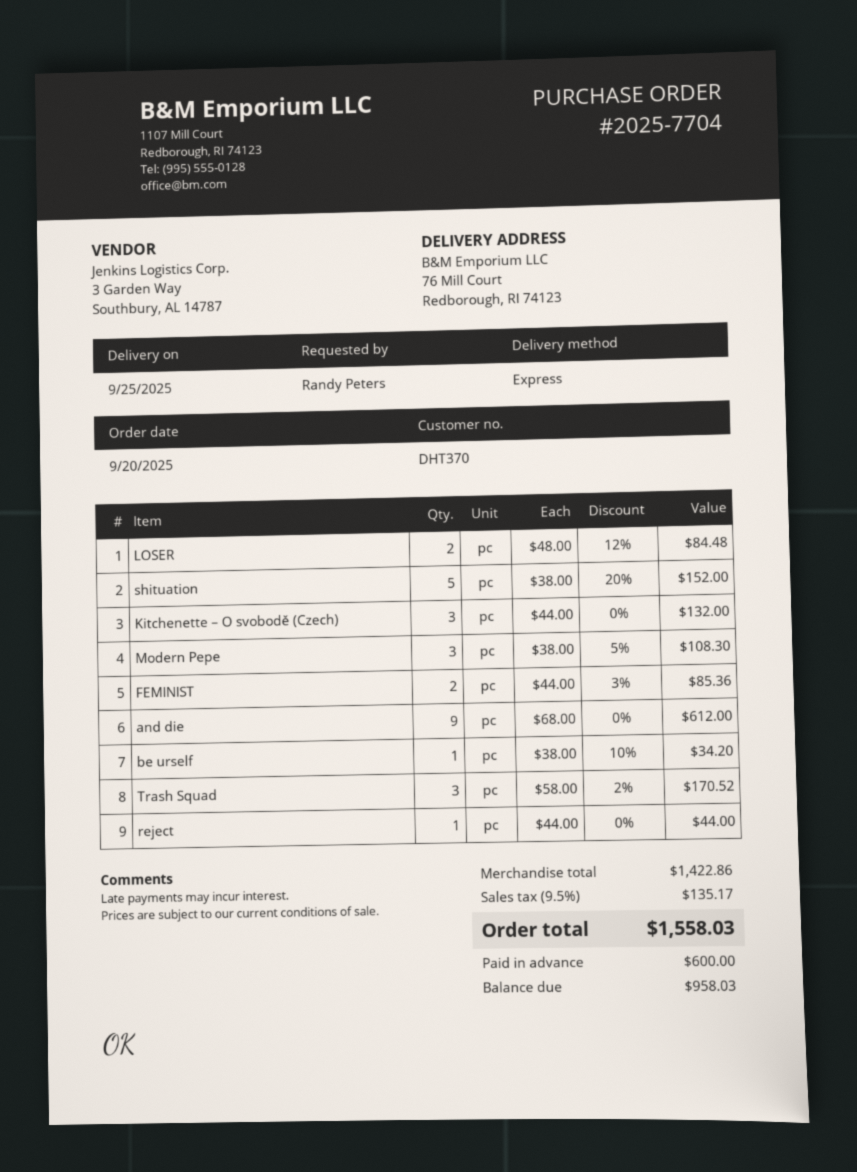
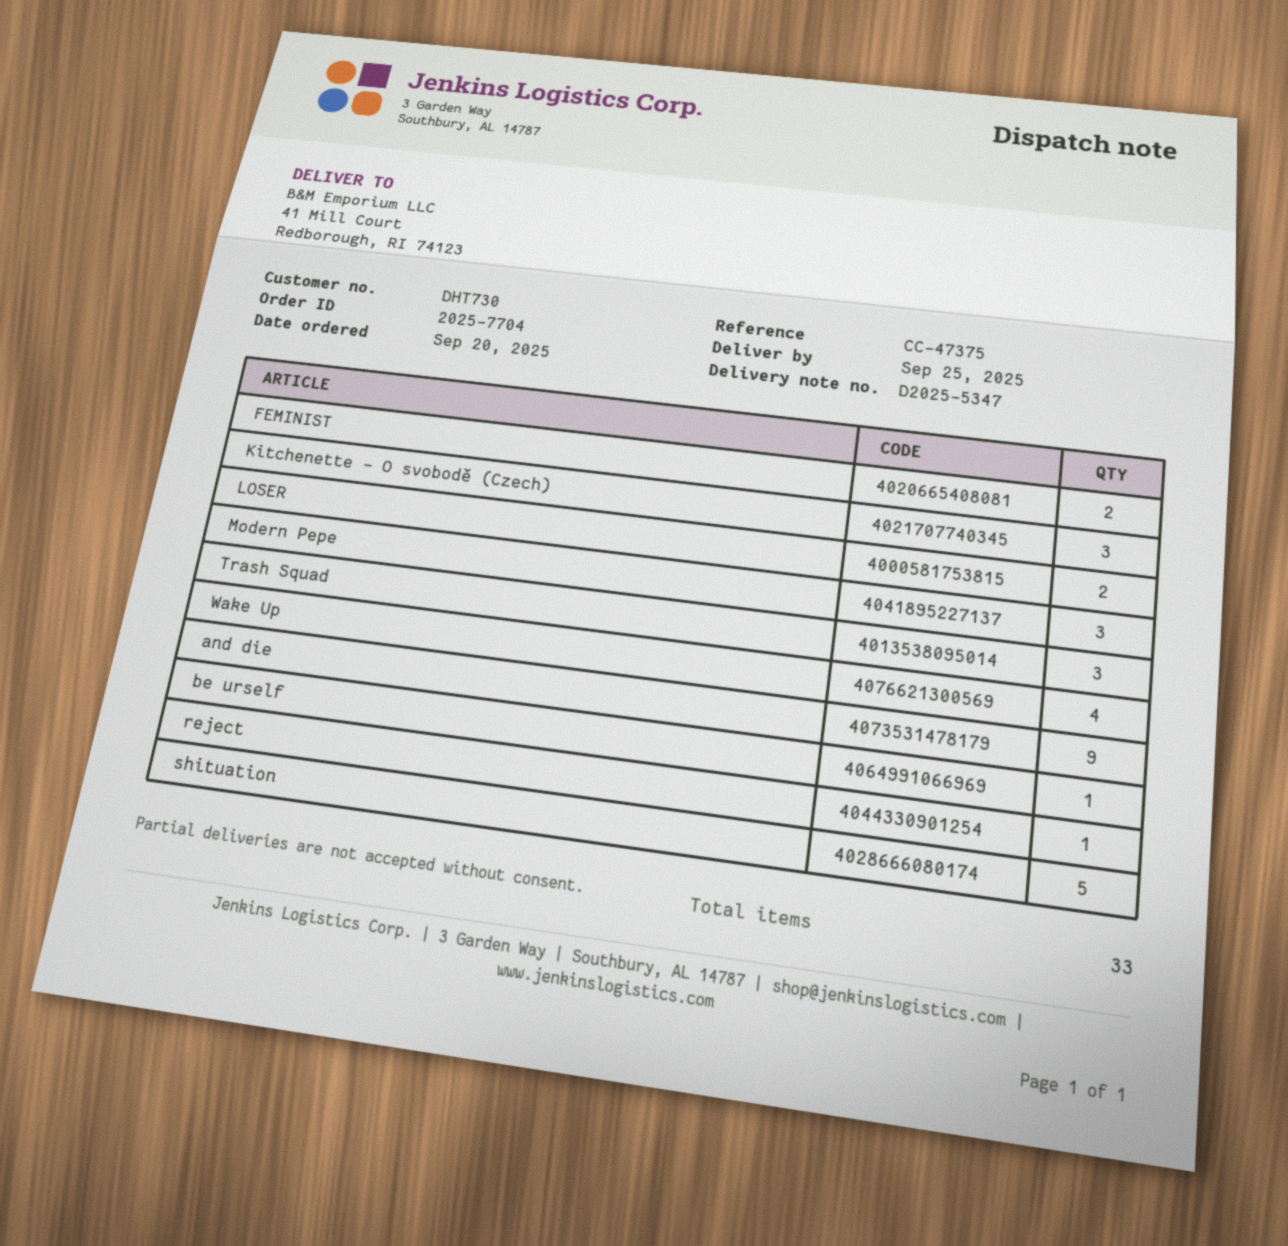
customer number: DHT370 -> DHT730
ship to: 76 Mill Court, Redborough, RI 74123 -> 41 Mill Court, Redborough, RI 74123
Wake Up: none -> 4

